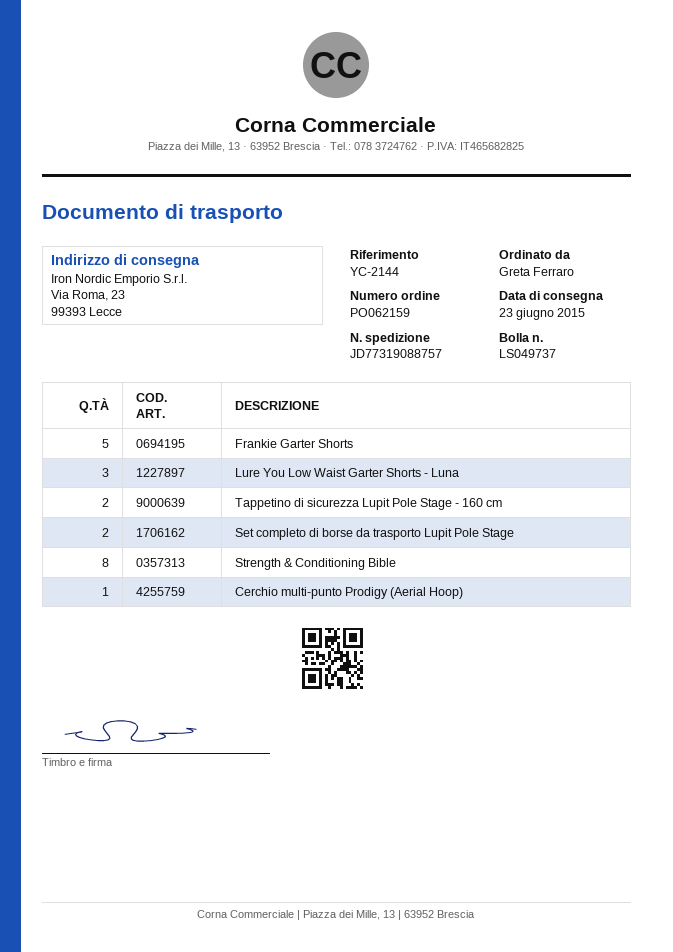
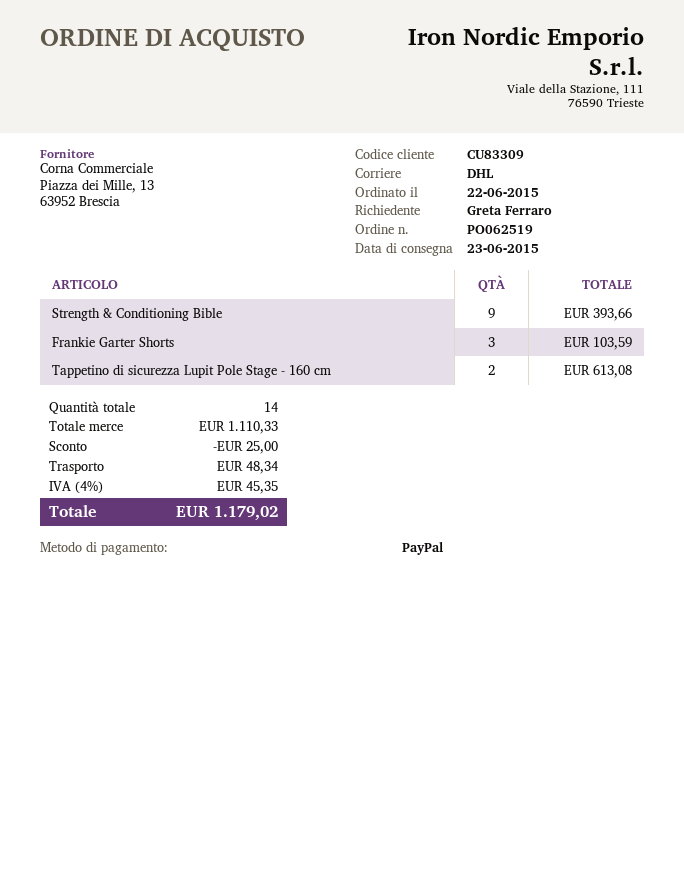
order number: PO062159 -> PO062519
Frankie Garter Shorts: 5 -> 3
Lure You Low Waist Garter Shorts - Luna: 3 -> none
Set completo di borse da trasporto Lupit Pole Stage: 2 -> none
Strength & Conditioning Bible: 8 -> 9
Cerchio multi-punto Prodigy (Aerial Hoop): 1 -> none

